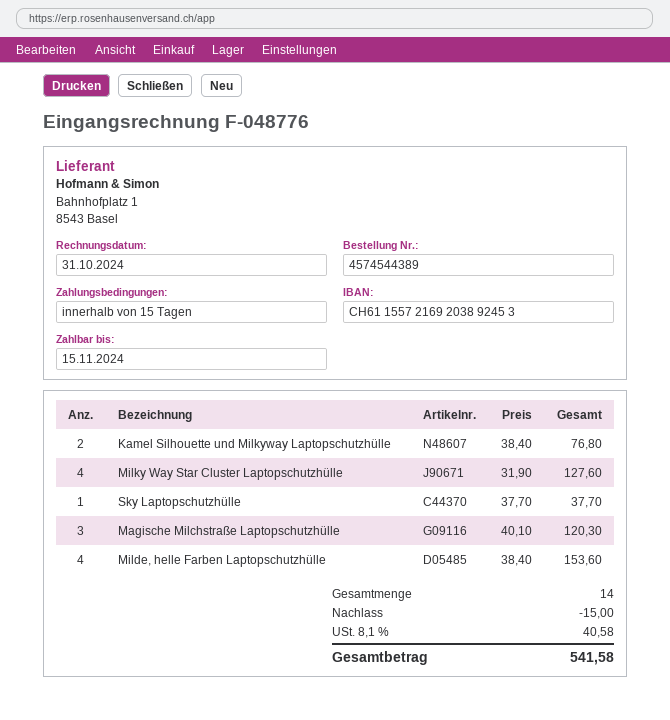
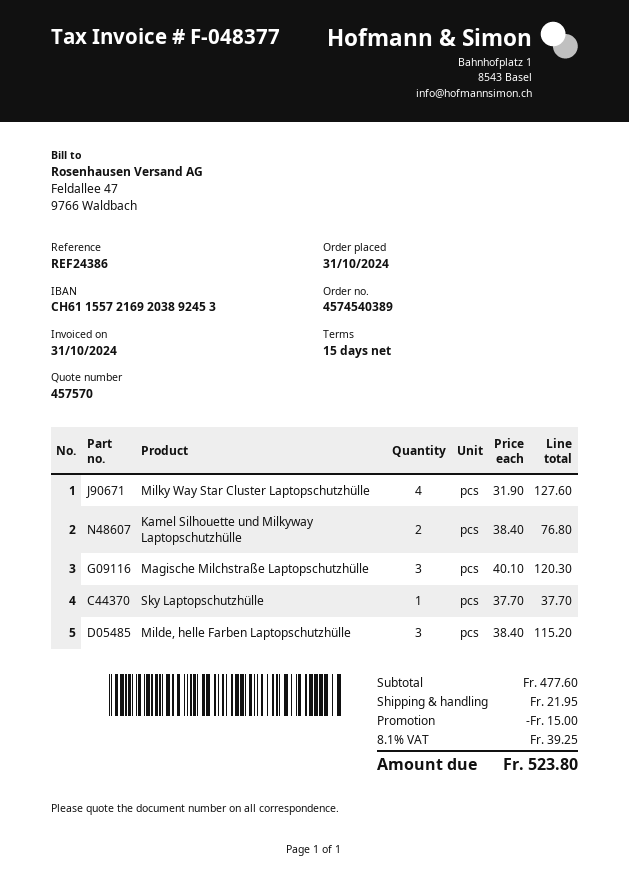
order number: 4574544389 -> 4574540389
invoice number: F-048776 -> F-048377
Milde, helle Farben Laptopschutzhülle: 4 x 38.40 = 153.60 -> 3 x 38.40 = 115.20
shipping: none -> 21.95
tax: 8.1% = 40.58 -> 8.1% = 39.25
total: 541.58 -> 523.80

